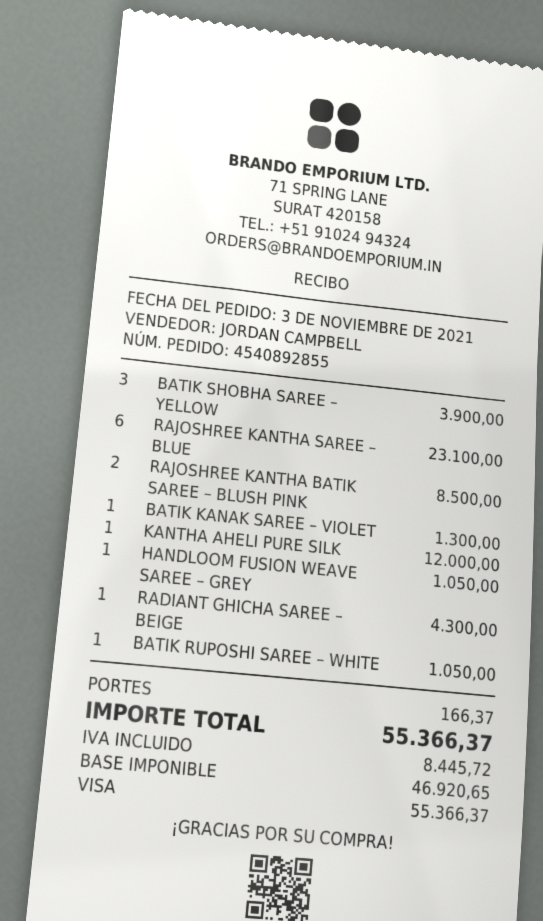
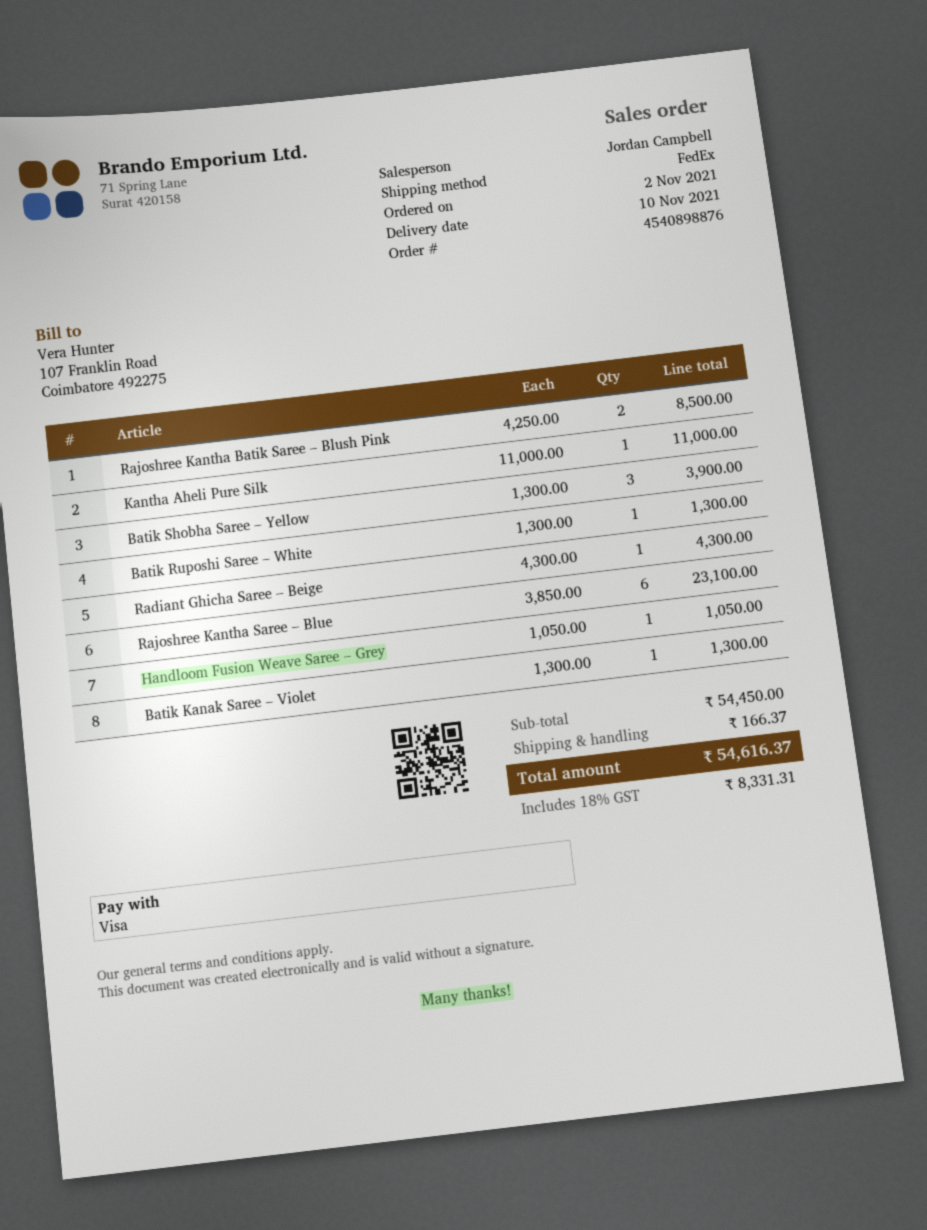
order number: 4540892855 -> 4540898876
order date: 2021-11-03 -> 2021-11-02
KANTHA AHELI PURE SILK: 1 for 12000.00 -> 1 for 11000.00
BATIK RUPOSHI SAREE – WHITE: 1 for 1050.00 -> 1 for 1300.00
tax: 8445.72 -> 8331.31
total: 55366.37 -> 54616.37

